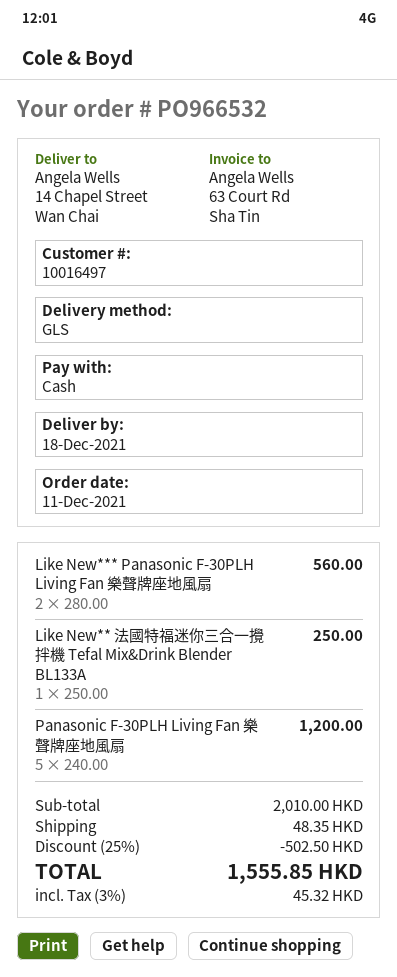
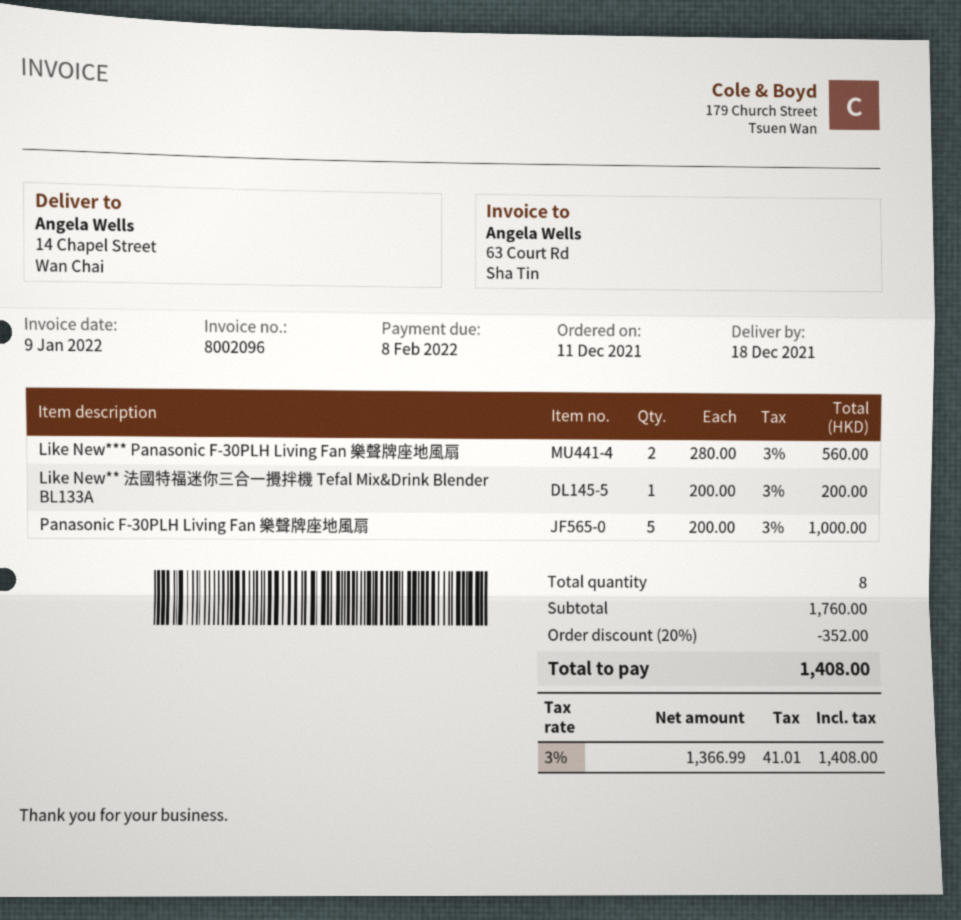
Like New** 法國特福迷你三合一攪拌機 Tefal Mix&Drink Blender BL133A: 1 x 250.00 = 250.00 -> 1 x 200.00 = 200.00
Panasonic F-30PLH Living Fan 樂聲牌座地風扇: 5 x 240.00 = 1200.00 -> 5 x 200.00 = 1000.00
subtotal: 2010.00 -> 1760.00
discount: 25% = 502.50 -> 20% = 352.00
shipping: 48.35 -> none
tax: 3% = 45.32 -> 3% = 41.01
total: 1555.85 -> 1408.00

